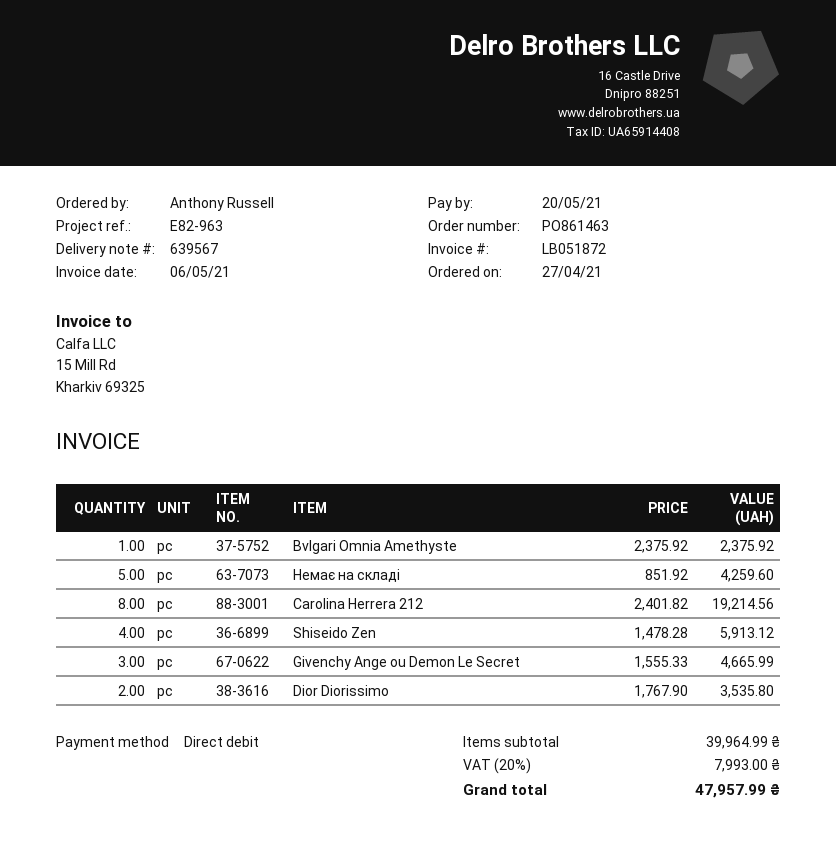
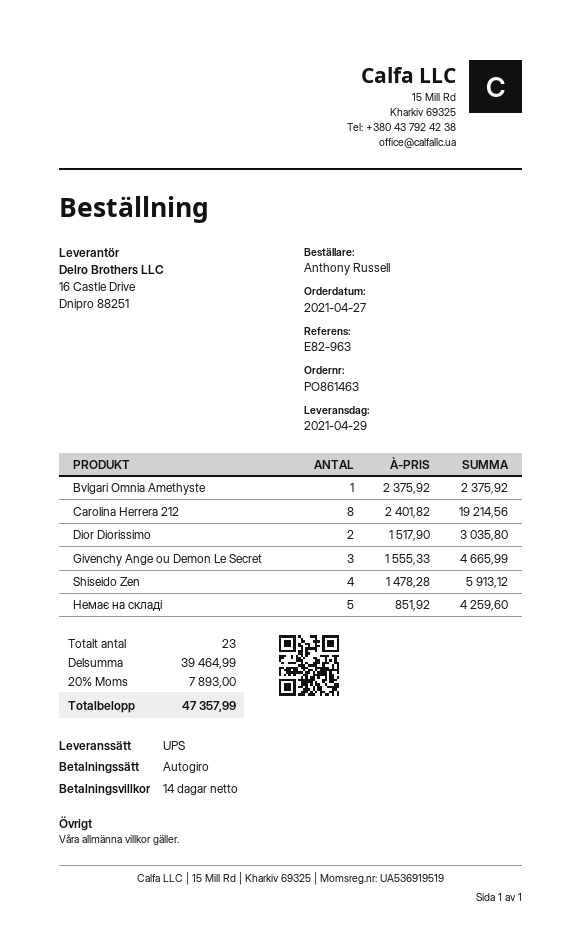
Dior Diorissimo: 2 x 1767.90 = 3535.80 -> 2 x 1517.90 = 3035.80
subtotal: 39964.99 -> 39464.99
tax: 20% = 7993.00 -> 20% = 7893.00
total: 47957.99 -> 47357.99

